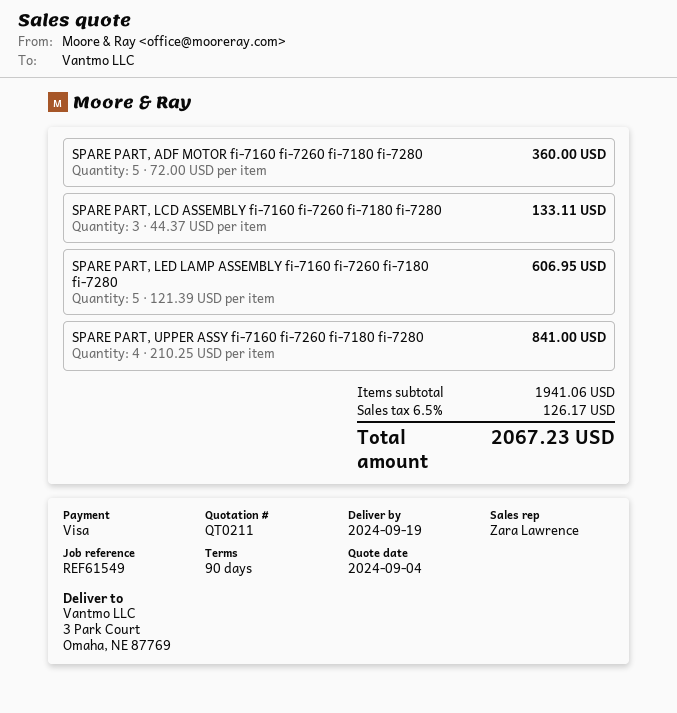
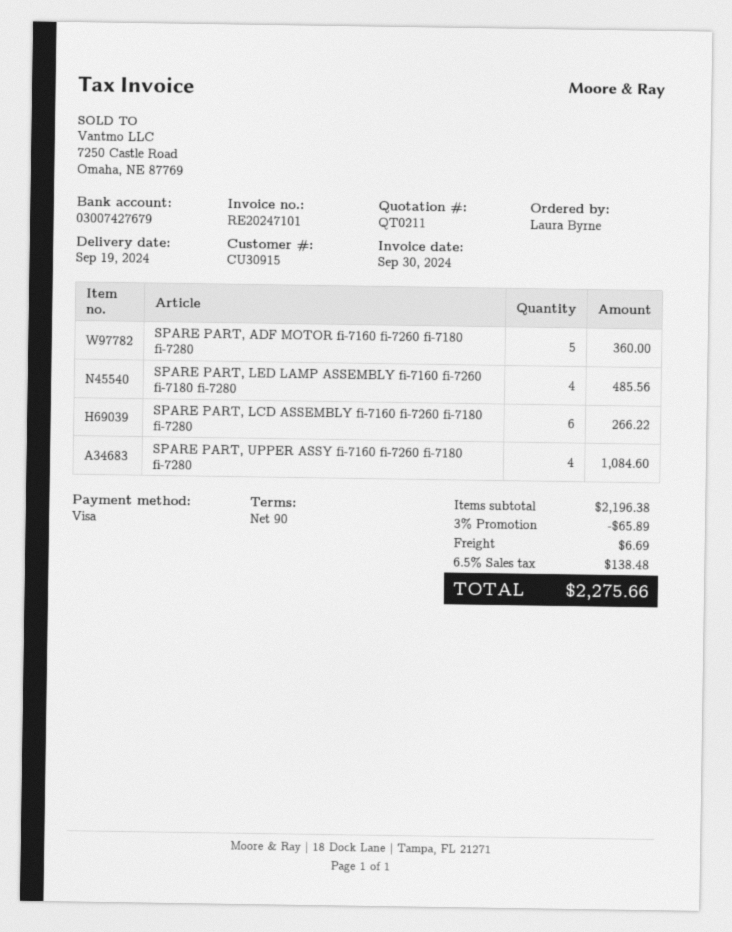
SPARE PART, LCD ASSEMBLY fi-7160 fi-7260 fi-7180 fi-7280: 3 for 133.11 -> 6 for 266.22
SPARE PART, LED LAMP ASSEMBLY fi-7160 fi-7260 fi-7180 fi-7280: 5 for 606.95 -> 4 for 485.56
SPARE PART, UPPER ASSY fi-7160 fi-7260 fi-7180 fi-7280: 4 for 841.00 -> 4 for 1084.60
subtotal: 1941.06 -> 2196.38
discount: none -> 3% = 65.89
shipping: none -> 6.69
tax: 6.5% = 126.17 -> 6.5% = 138.48
total: 2067.23 -> 2275.66

